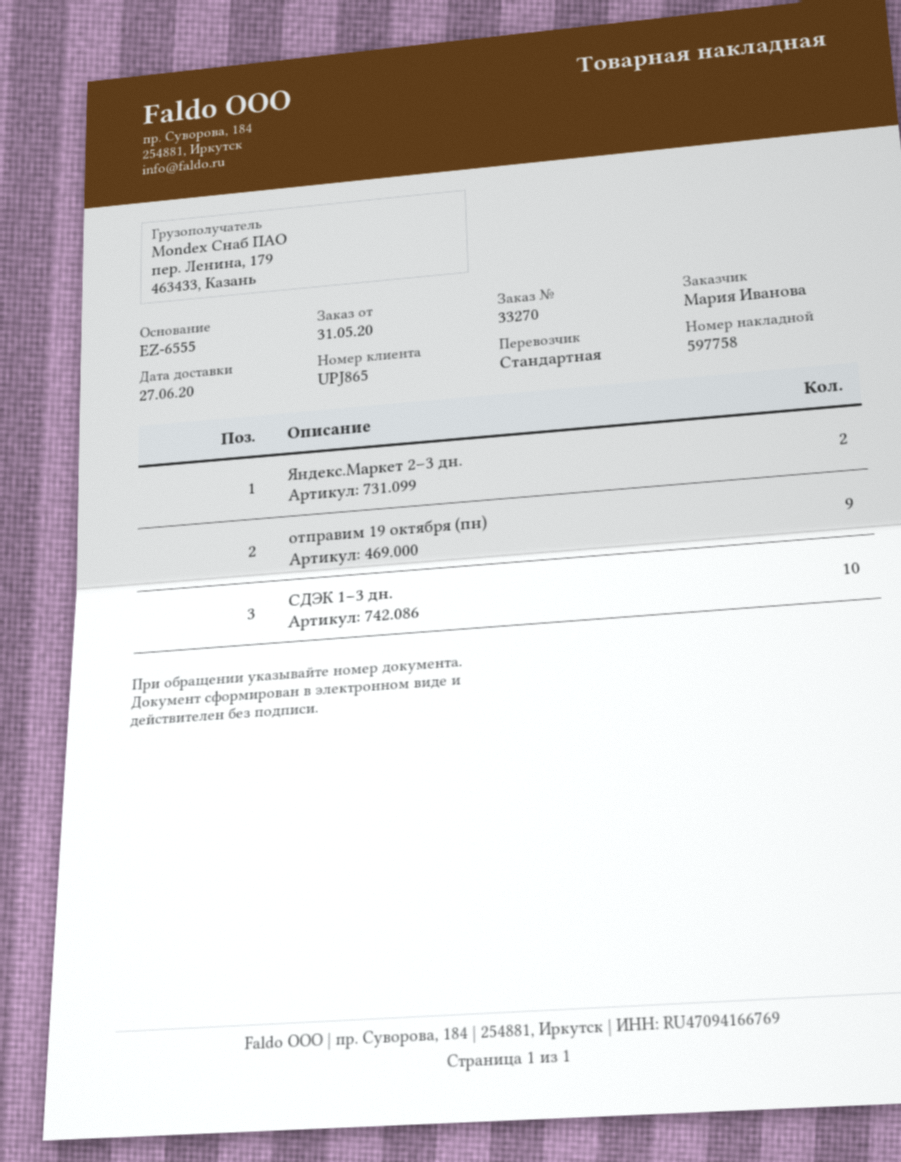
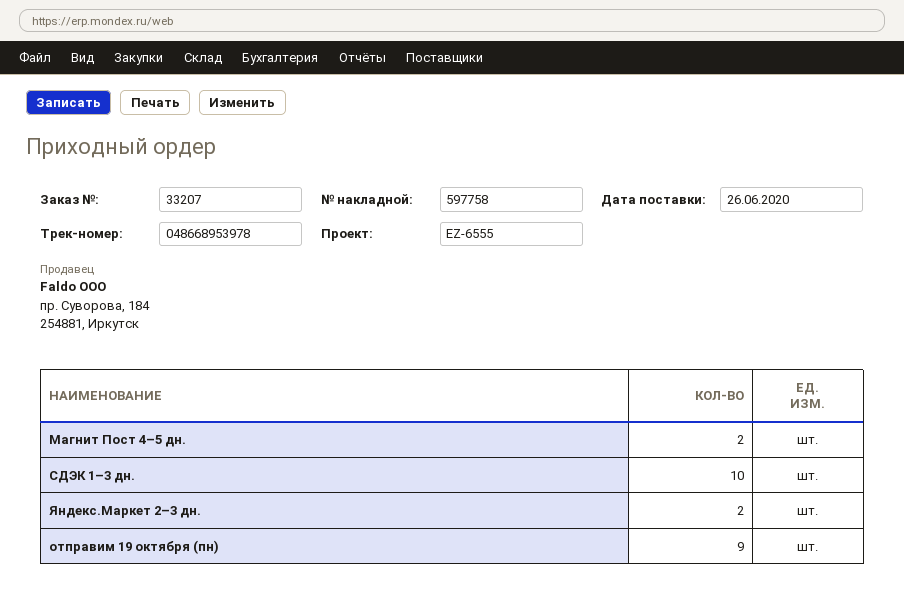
order number: 33270 -> 33207
delivery date: 2020-06-27 -> 2020-06-26
Магнит Пост 4–5 дн.: none -> 2

